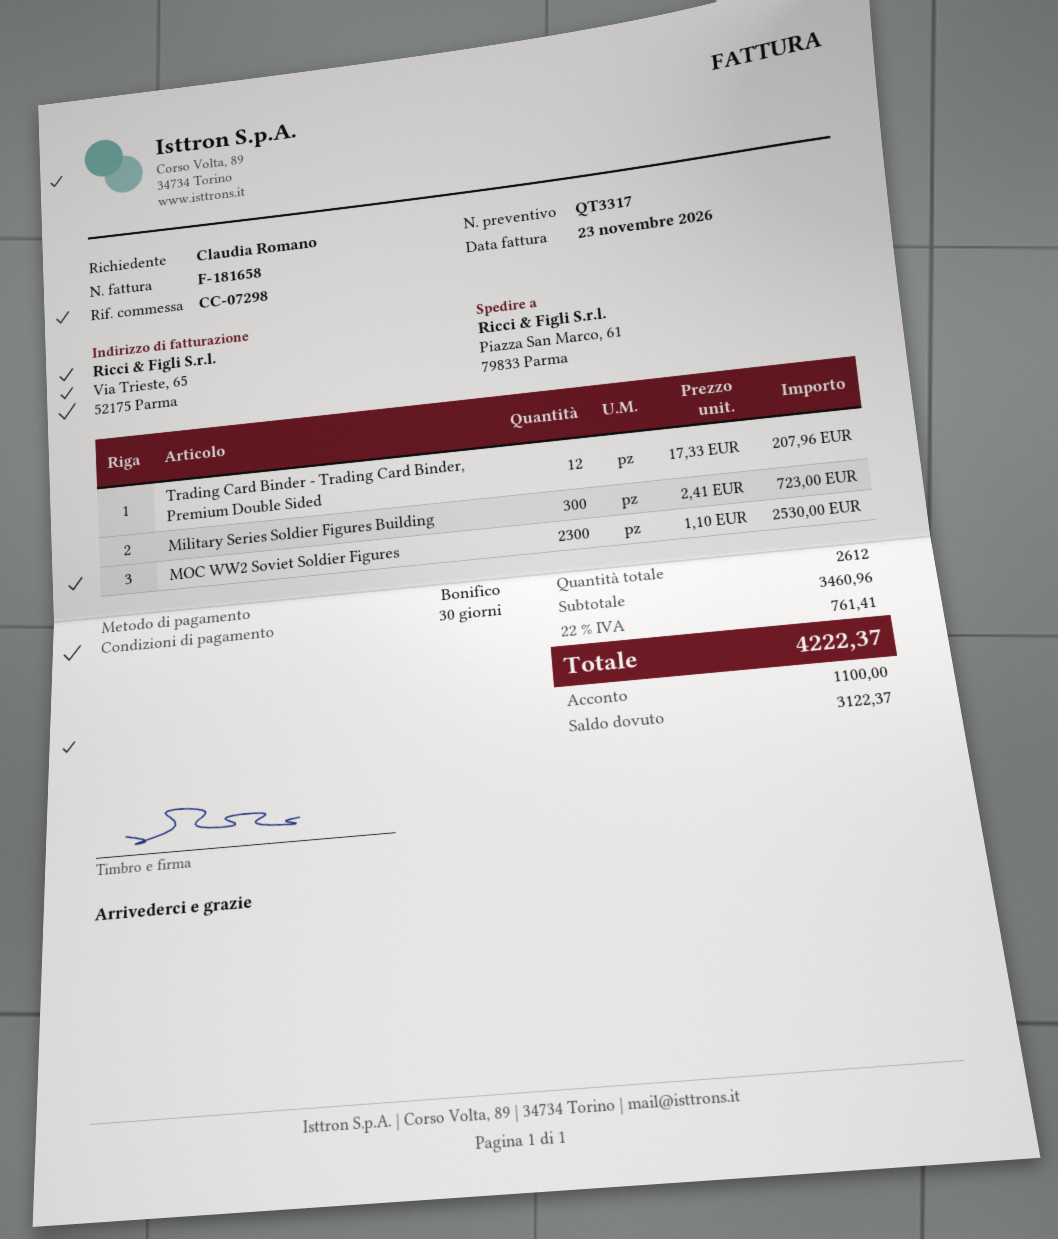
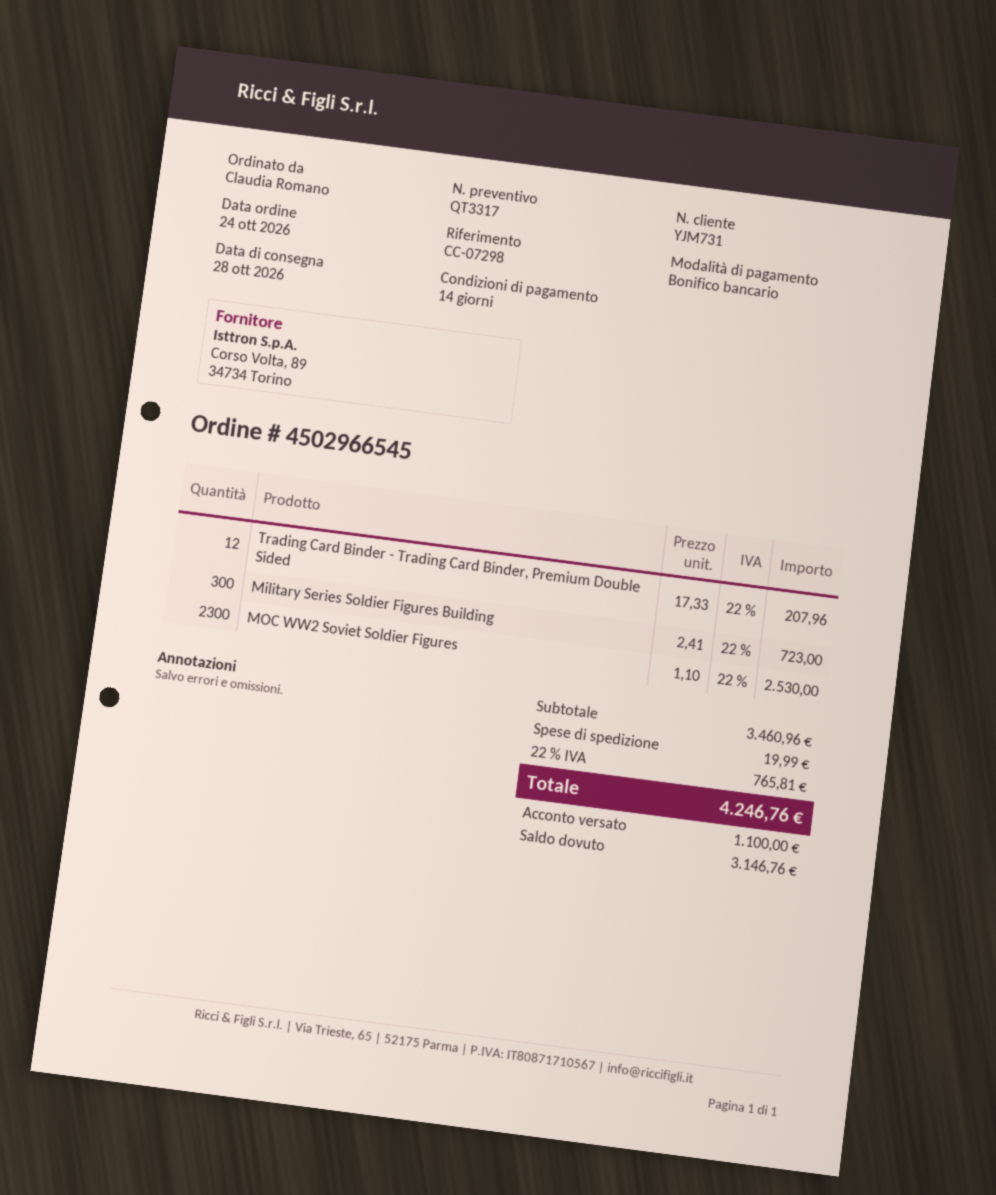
payment terms: 30 days -> 14 days
shipping: none -> 19.99
tax: 22% = 761.41 -> 22% = 765.81
total: 4222.37 -> 4246.76
balance: 3122.37 -> 3146.76

